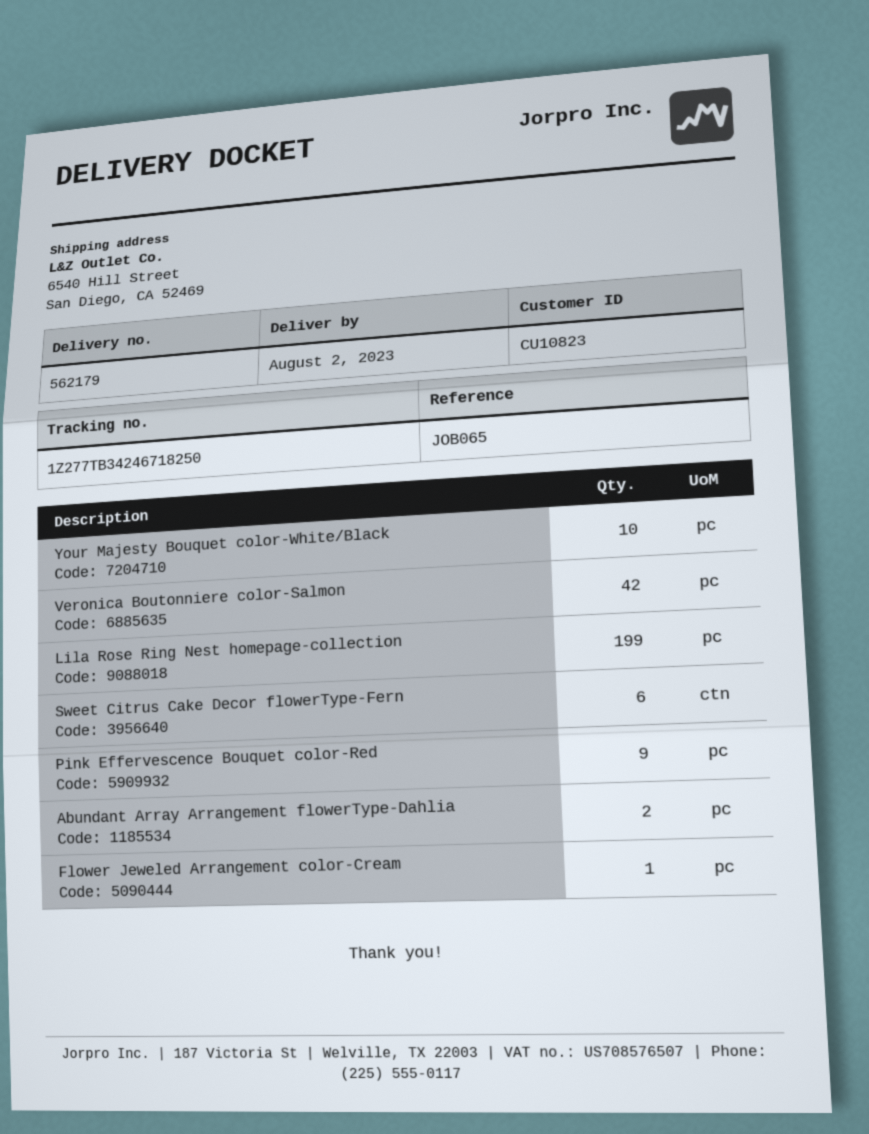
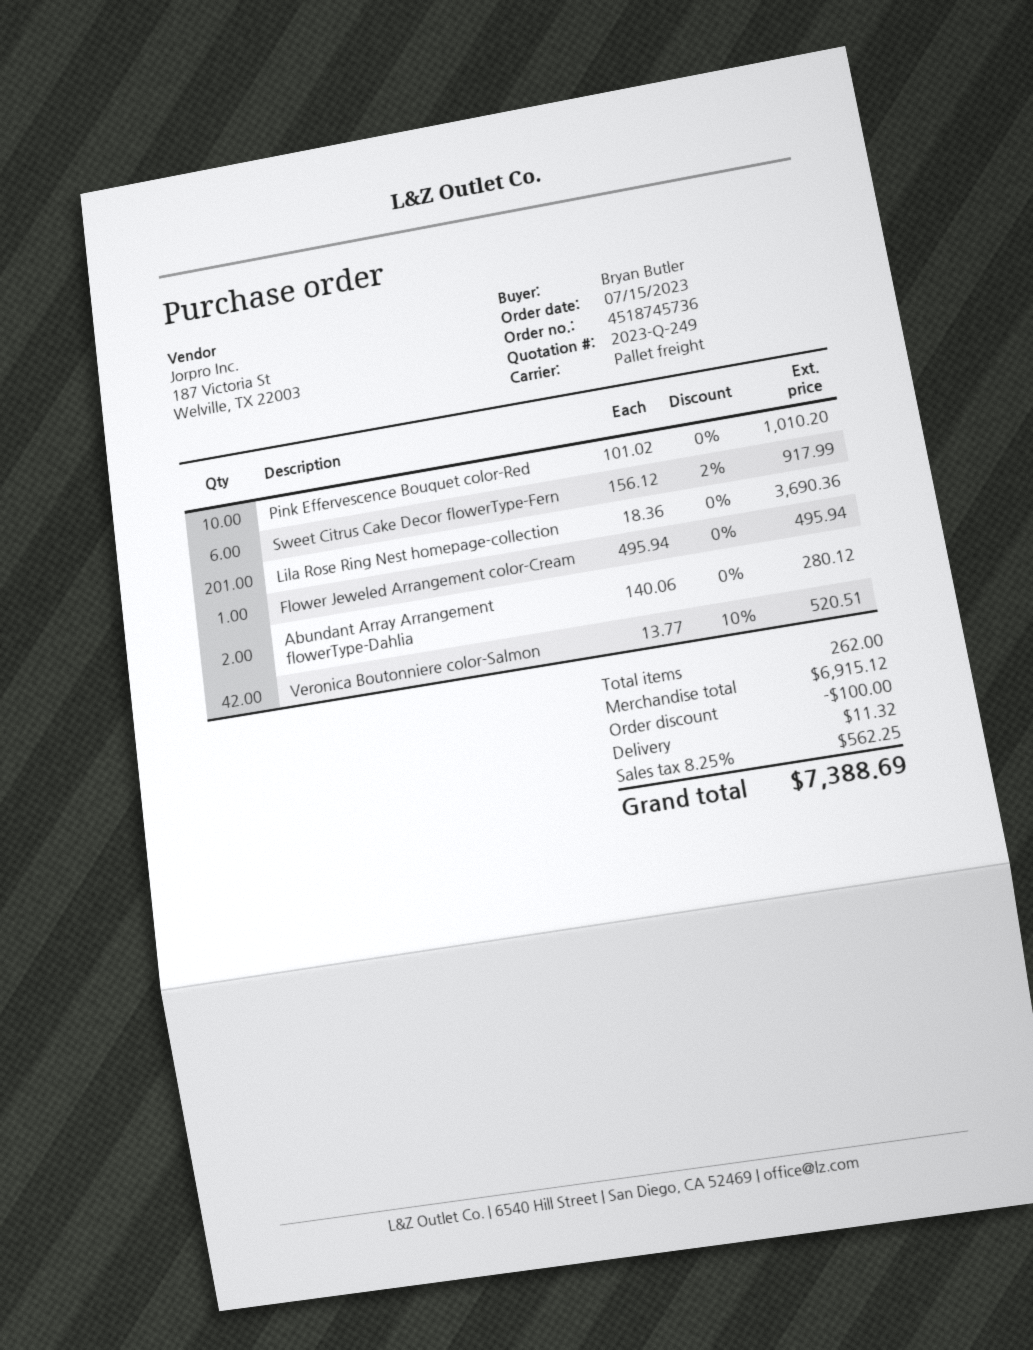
Your Majesty Bouquet color-White/Black: 10 -> none
Lila Rose Ring Nest homepage-collection: 199 -> 201
Pink Effervescence Bouquet color-Red: 9 -> 10

